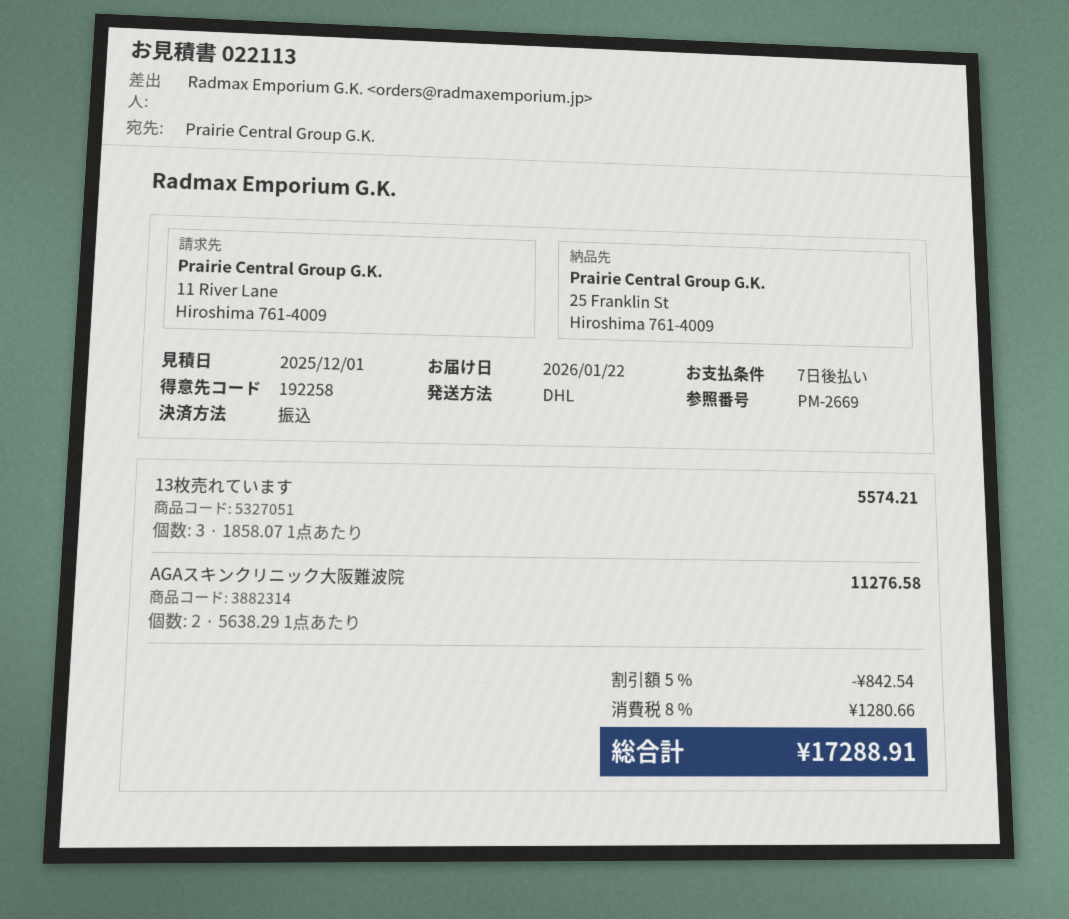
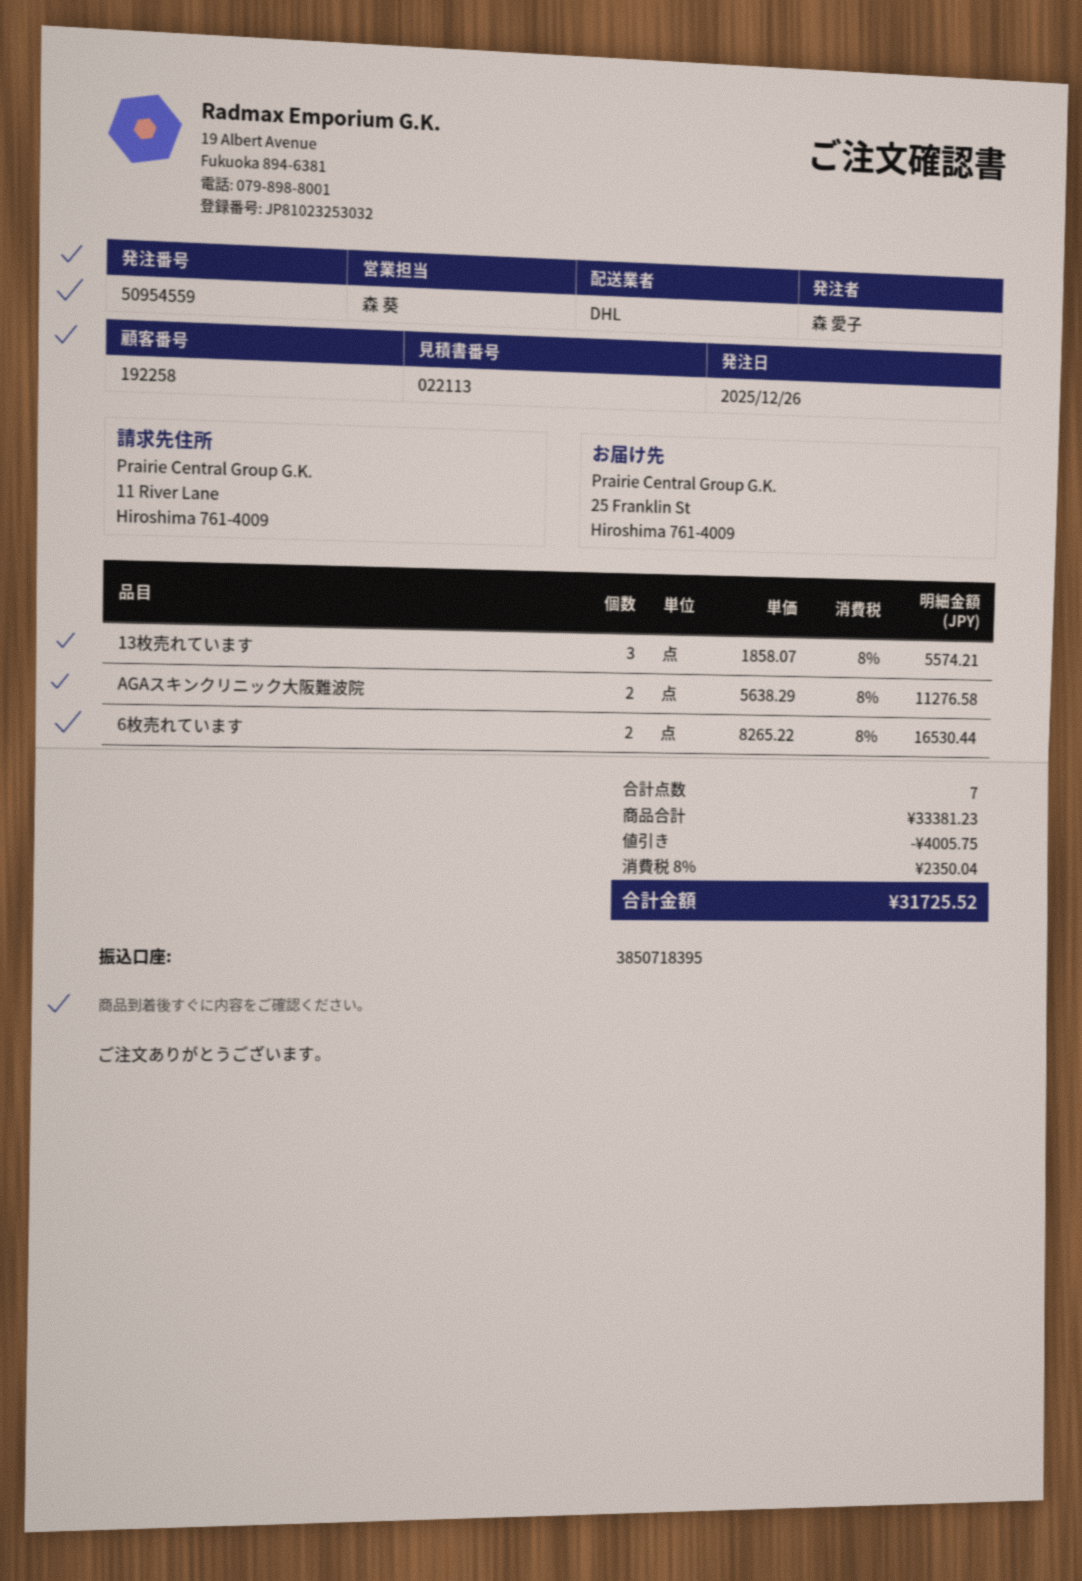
6枚売れています: none -> 2 x 8265.22 = 16530.44
discount: 842.54 -> 4005.75
tax: 8% = 1280.66 -> 8% = 2350.04
total: 17288.91 -> 31725.52

